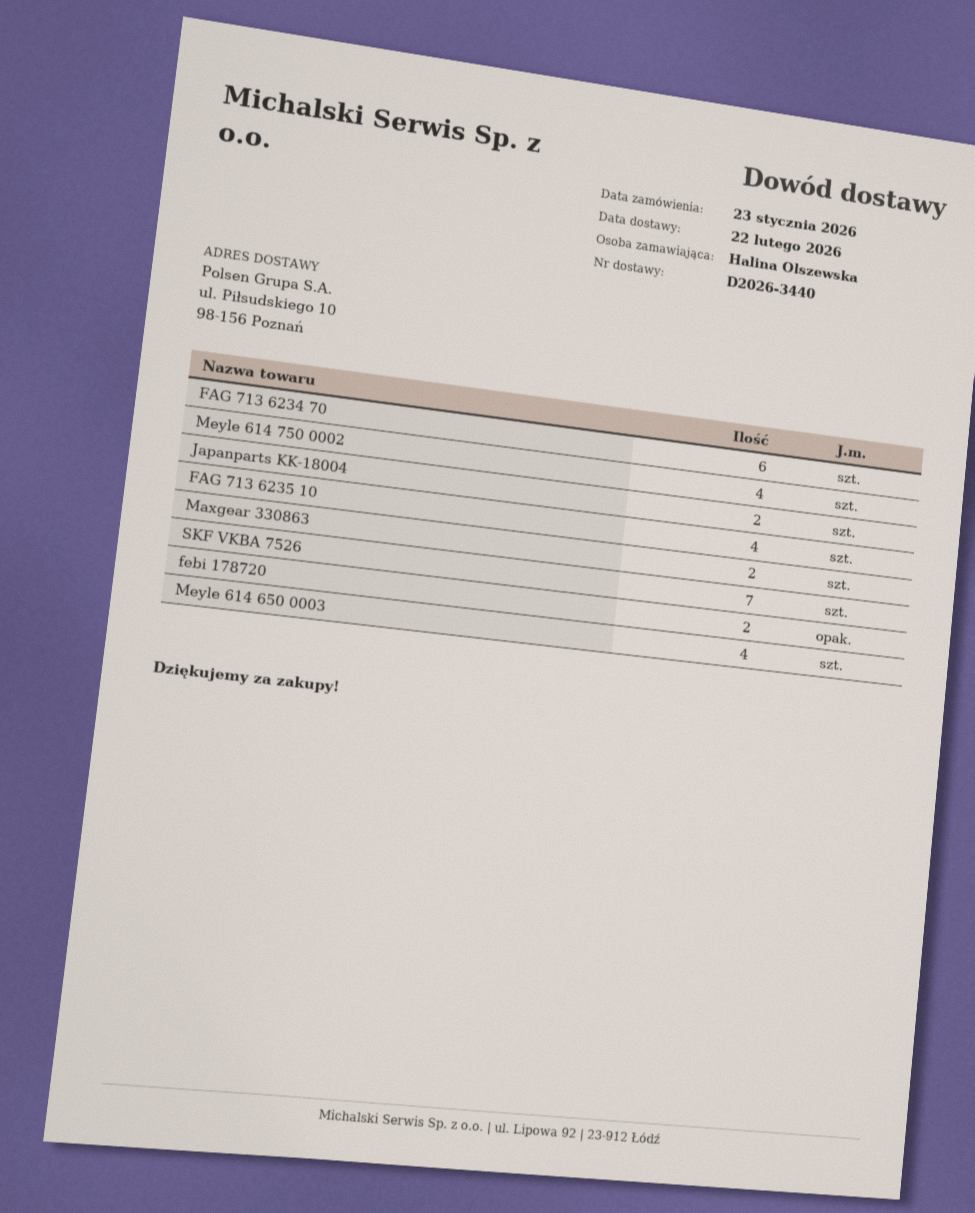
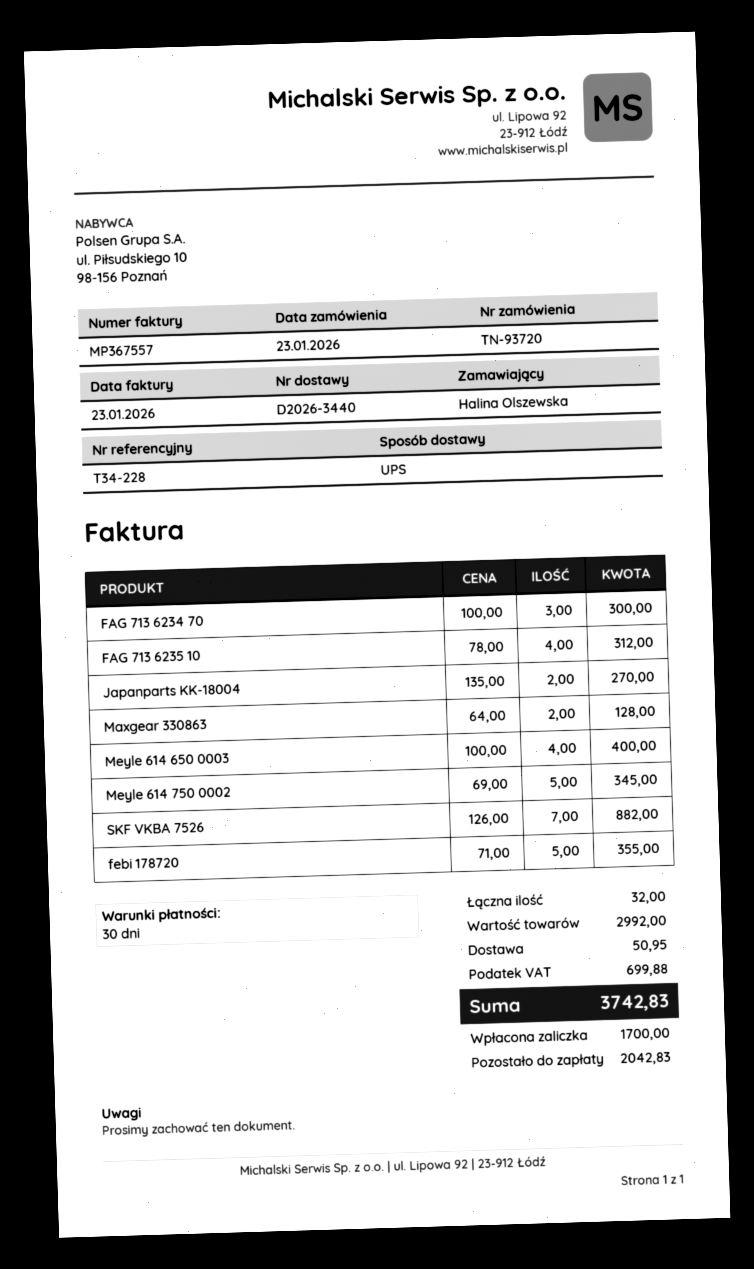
FAG 713 6234 70: 6 -> 3
Meyle 614 750 0002: 4 -> 5
febi 178720: 2 -> 5

